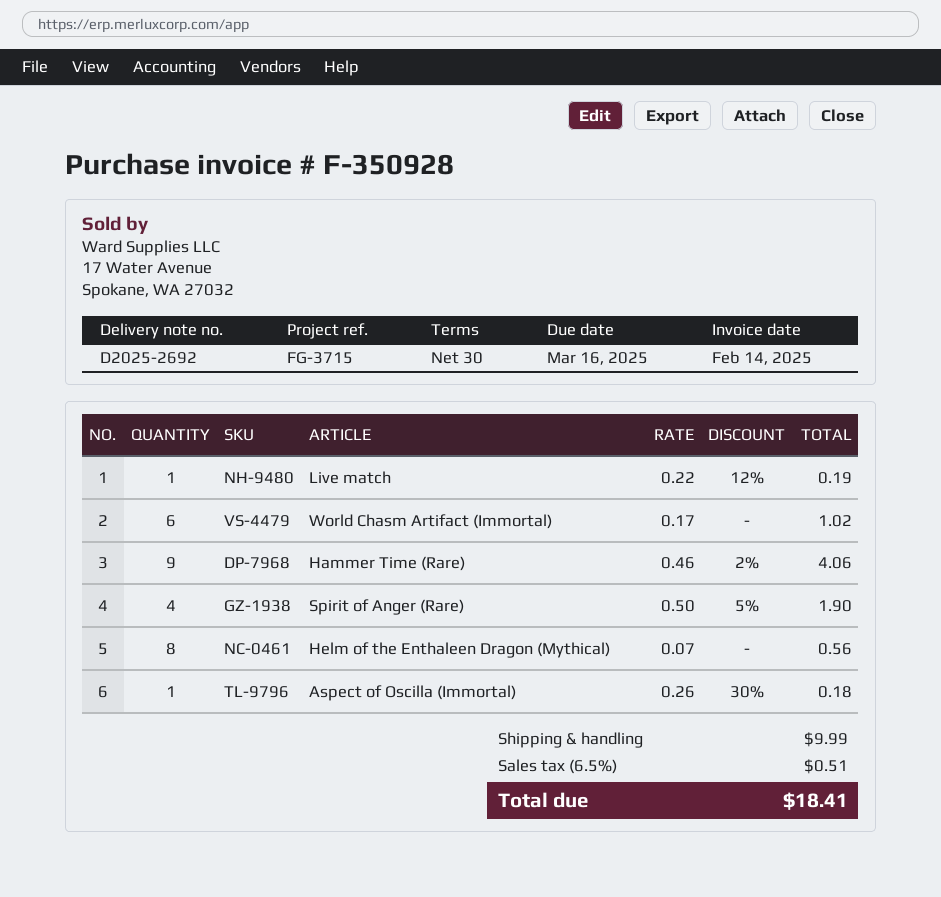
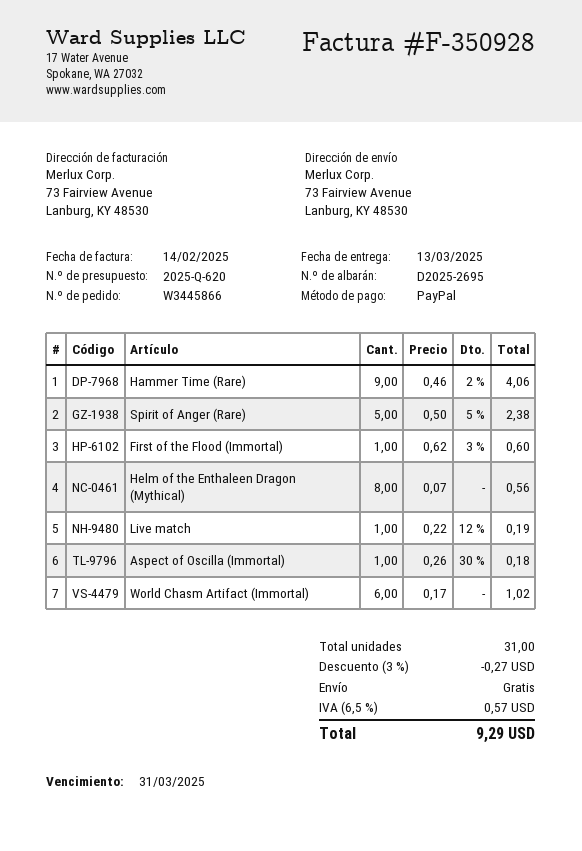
delivery note number: D2025-2692 -> D2025-2695
due date: 2025-03-16 -> 2025-03-31
Spirit of Anger (Rare): 4 x 0.50 - 5% = 1.90 -> 5 x 0.50 - 5% = 2.38
First of the Flood (Immortal): none -> 1 x 0.62 - 3% = 0.60
discount: none -> 3% = 0.27
shipping: 9.99 -> 0.00
tax: 6.5% = 0.51 -> 6.5% = 0.57
total: 18.41 -> 9.29

